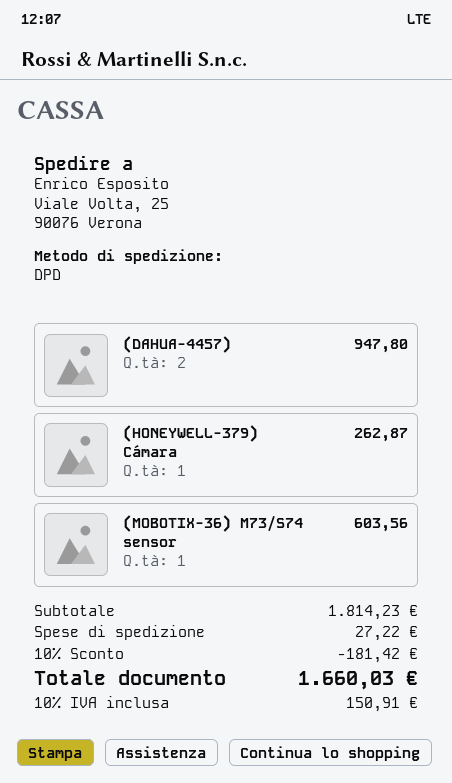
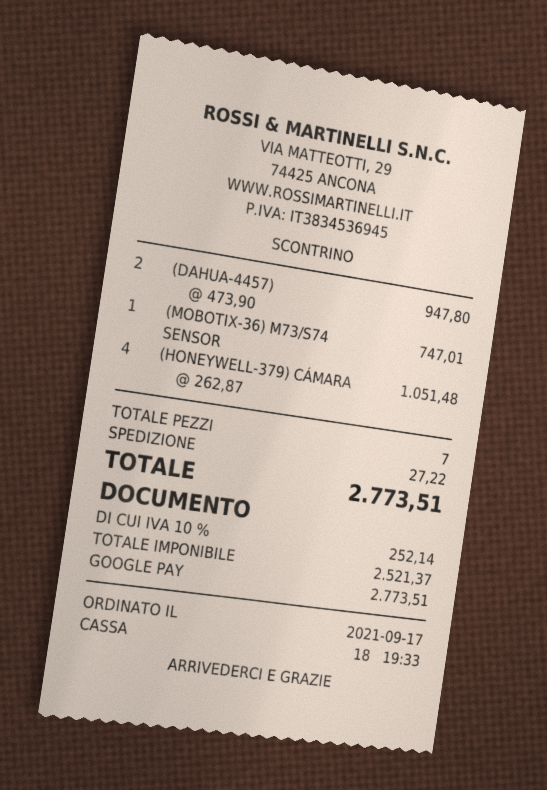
(HONEYWELL-379) Cámara: 1 for 262.87 -> 4 for 1051.48
(MOBOTIX-36) M73/S74 sensor: 1 for 603.56 -> 1 for 747.01
discount: 10% = 181.42 -> none
tax: 10% = 150.91 -> 10% = 252.14
total: 1660.03 -> 2773.51

